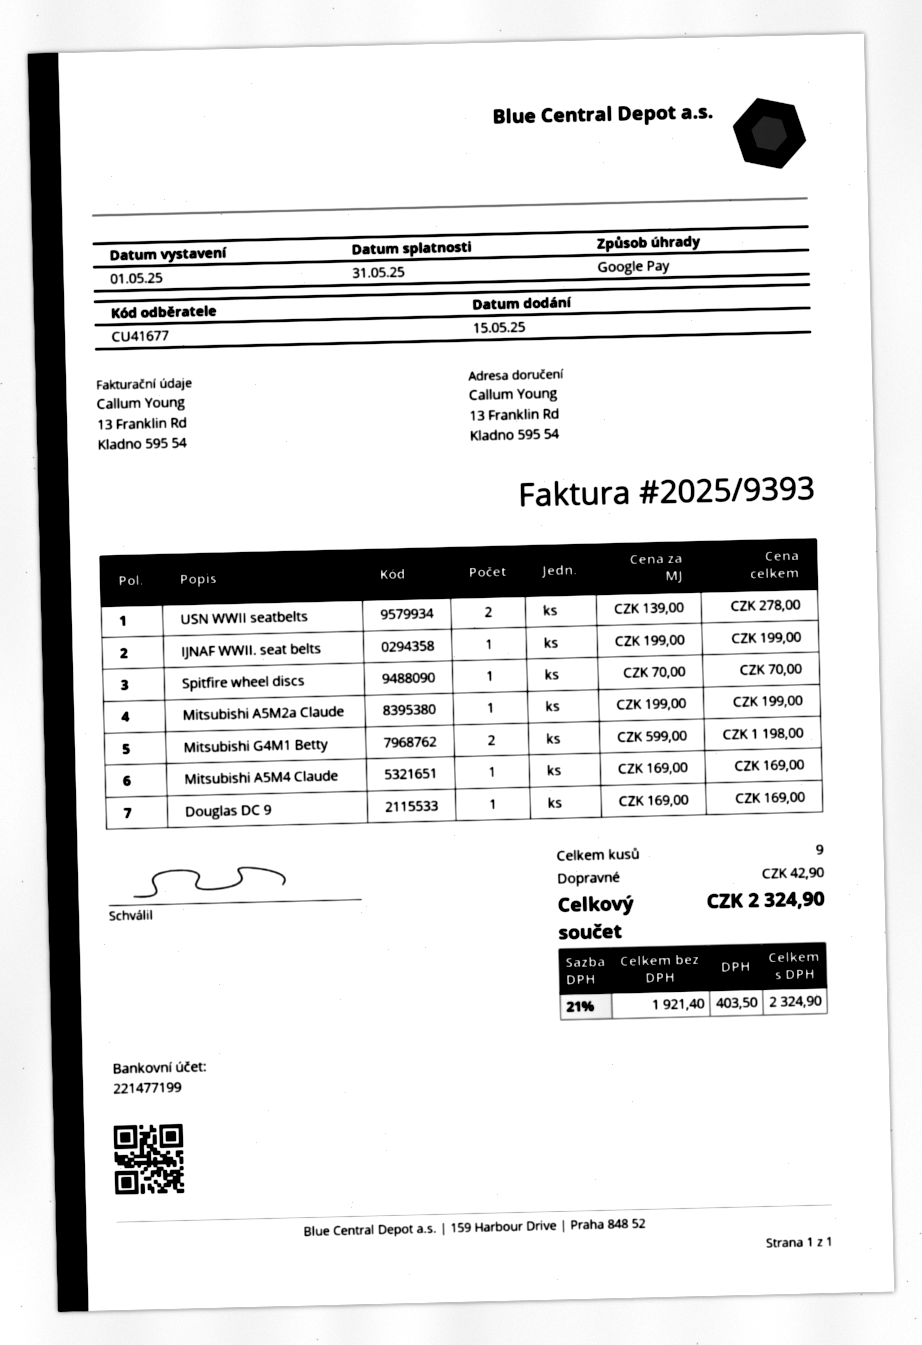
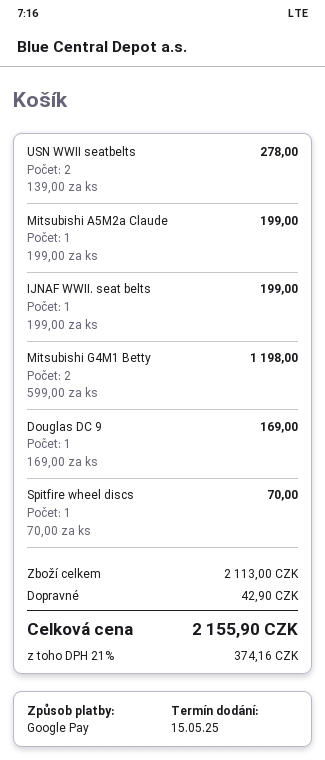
Mitsubishi A5M4 Claude: 1 x 169.00 = 169.00 -> none
tax: 21% = 403.50 -> 21% = 374.16
total: 2324.90 -> 2155.90

